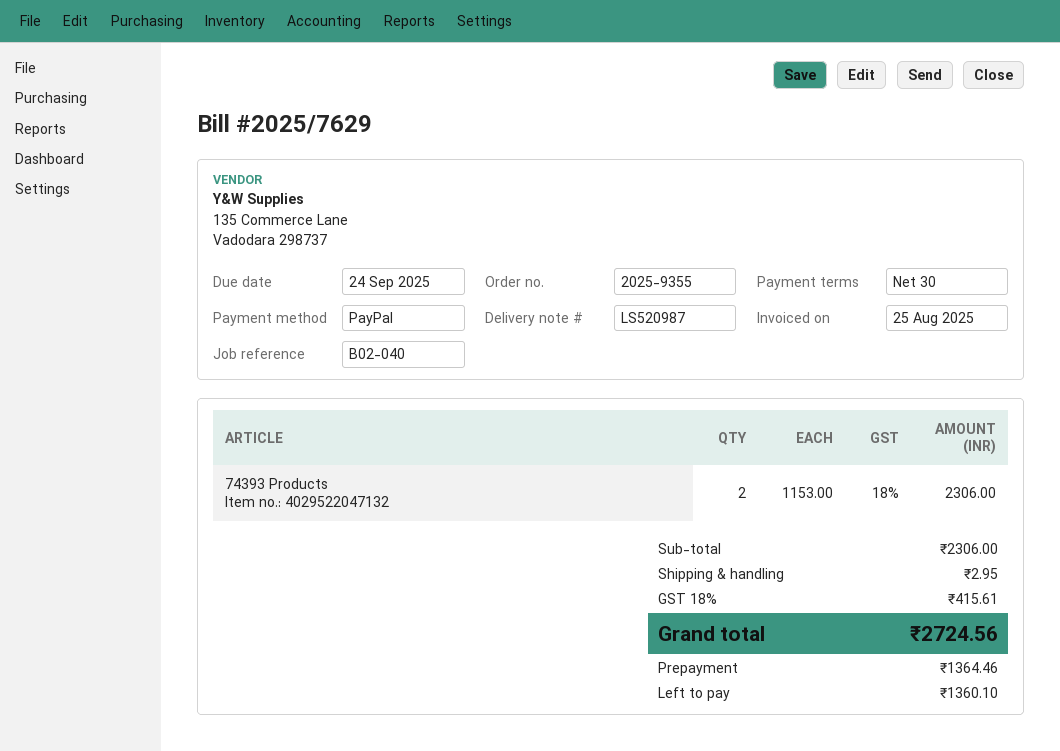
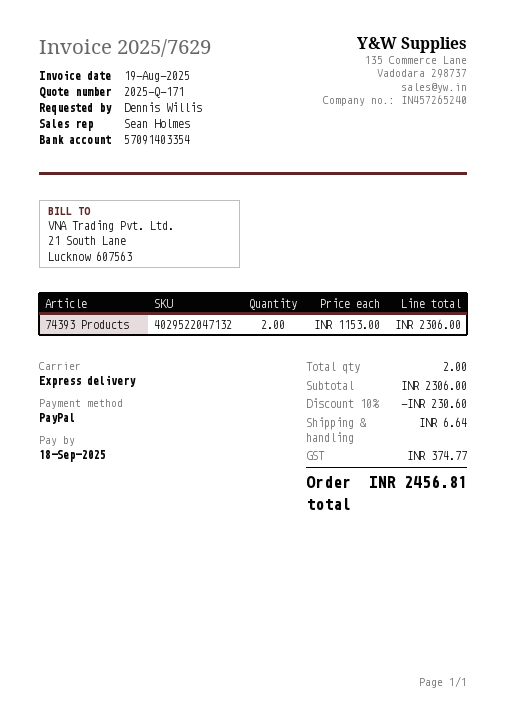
invoice date: 2025-08-25 -> 2025-08-19
due date: 2025-09-24 -> 2025-09-18
discount: none -> 10% = 230.60
shipping: 2.95 -> 6.64
tax: 415.61 -> 374.77
total: 2724.56 -> 2456.81

